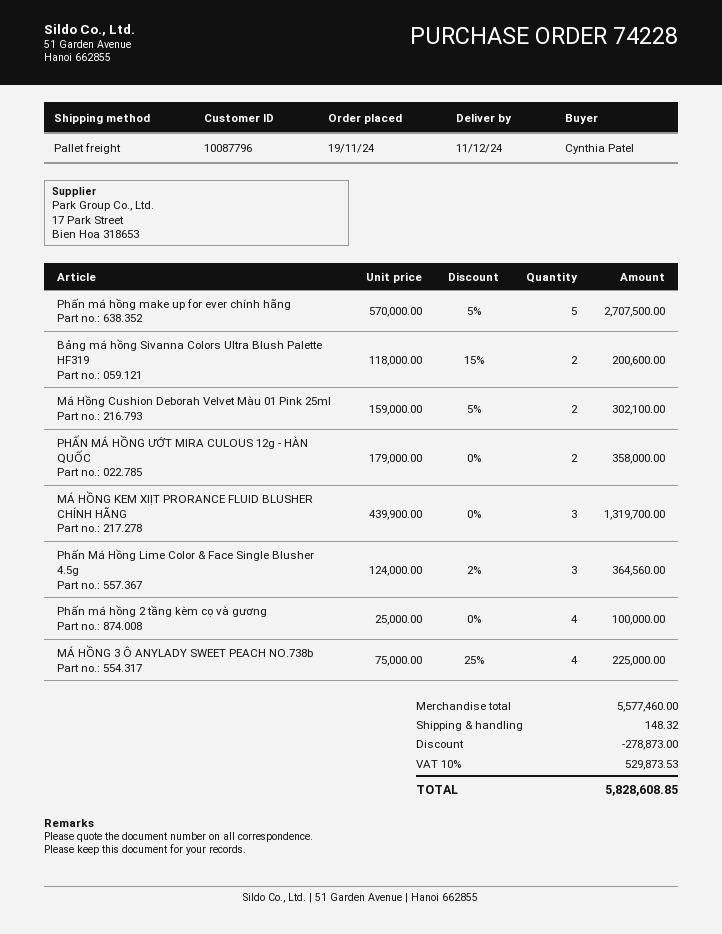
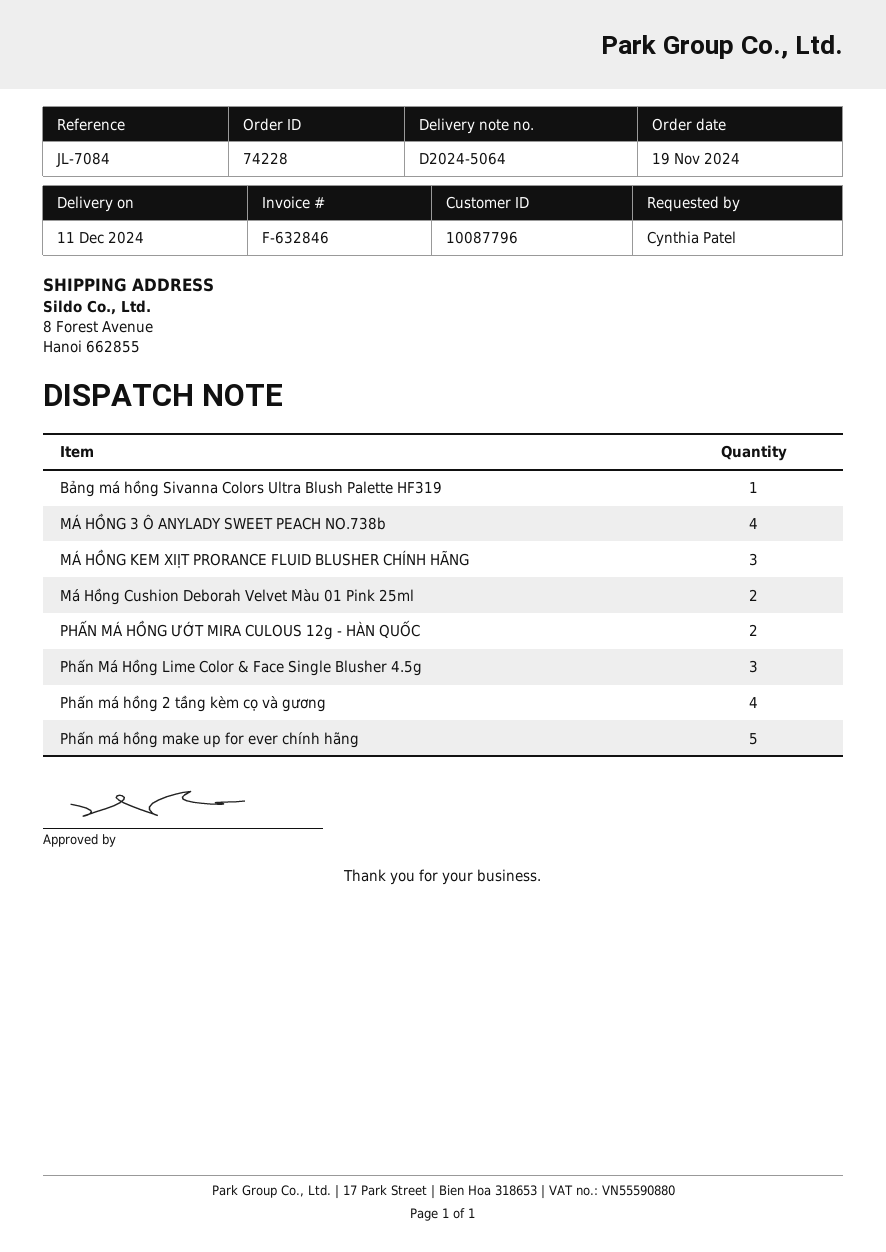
Bảng má hồng Sivanna Colors Ultra Blush Palette HF319: 2 -> 1

